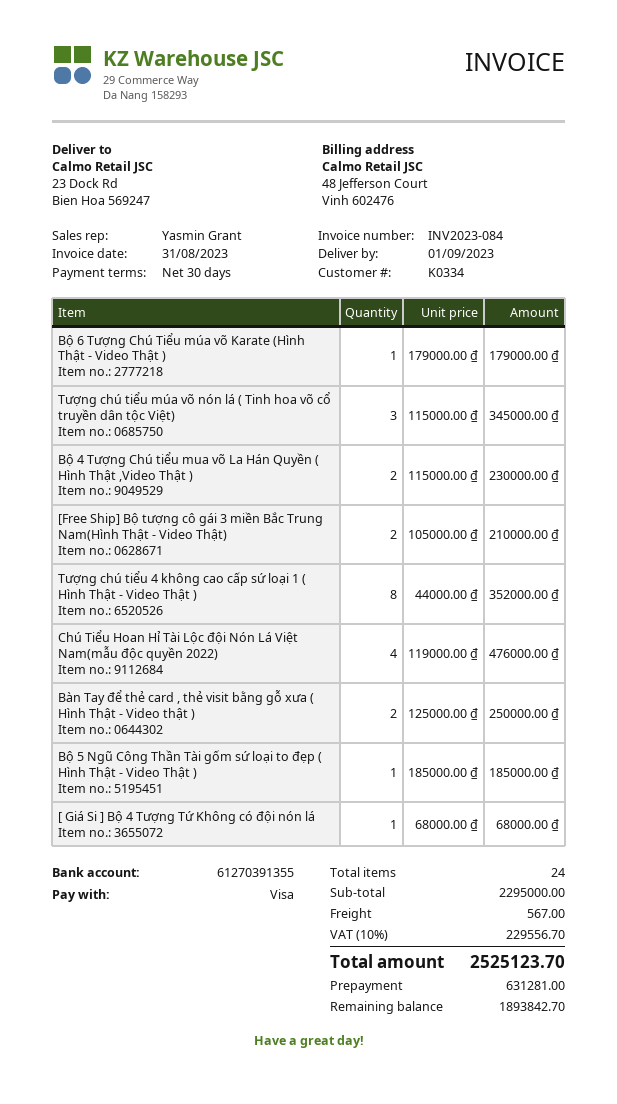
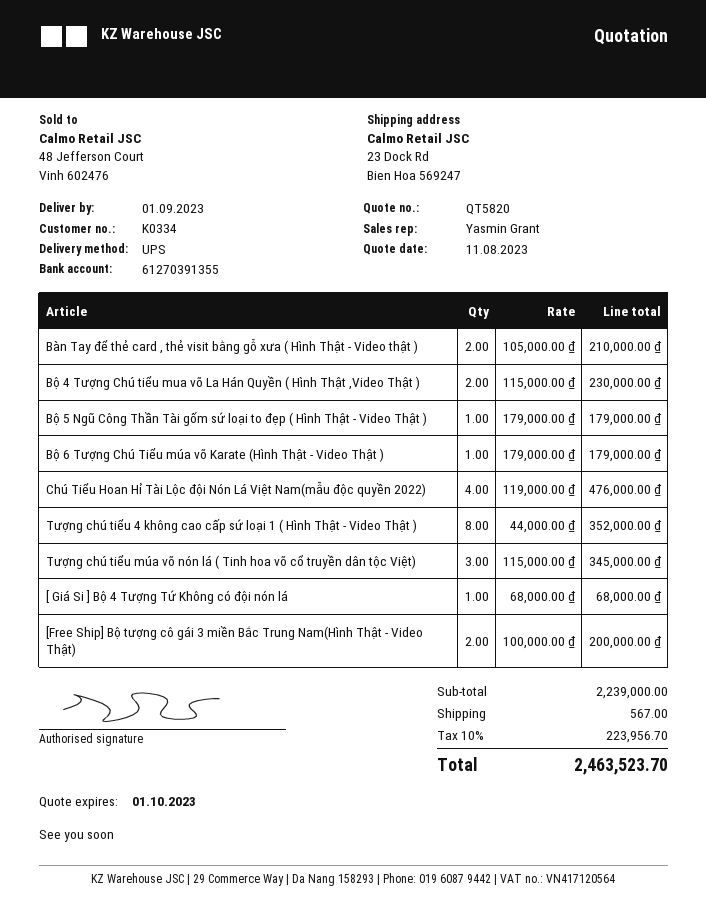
[Free Ship] Bộ tượng cô gái 3 miền Bắc Trung Nam(Hình Thật - Video Thật): 2 x 105000.00 = 210000.00 -> 2 x 100000.00 = 200000.00
Bàn Tay để thẻ card , thẻ visit bằng gỗ xưa ( Hình Thật - Video thật ): 2 x 125000.00 = 250000.00 -> 2 x 105000.00 = 210000.00
Bộ 5 Ngũ Công Thần Tài gốm sứ loại to đẹp ( Hình Thật - Video Thật ): 1 x 185000.00 = 185000.00 -> 1 x 179000.00 = 179000.00
subtotal: 2295000.00 -> 2239000.00
tax: 10% = 229556.70 -> 10% = 223956.70
total: 2525123.70 -> 2463523.70

